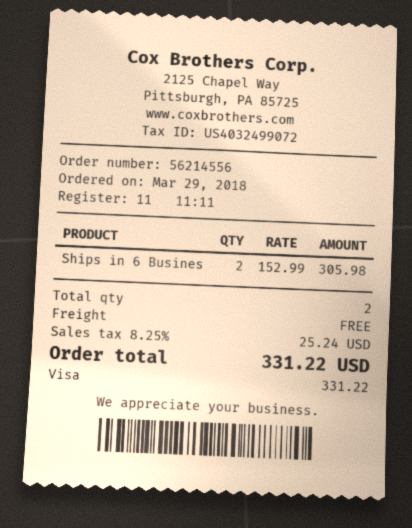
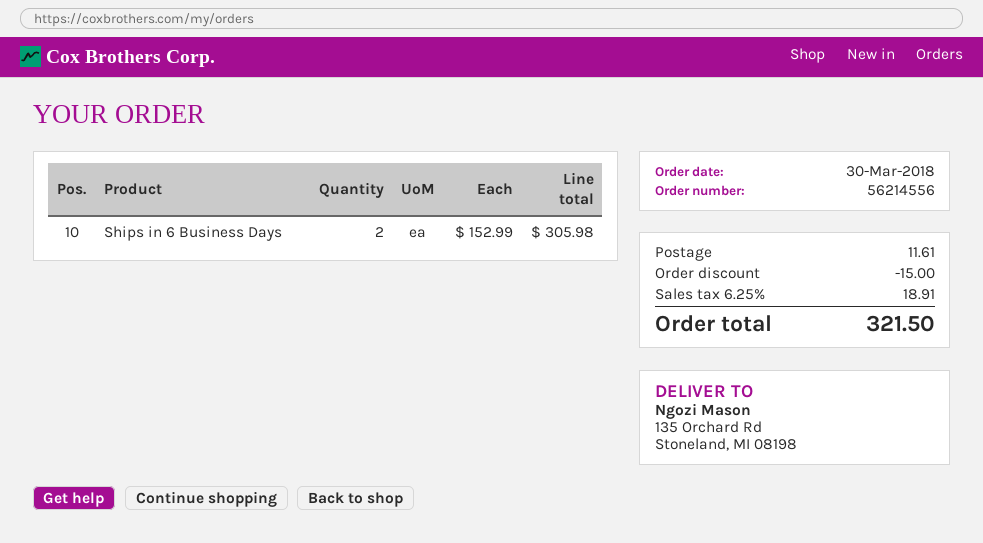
order date: 2018-03-29 -> 2018-03-30
discount: none -> 15.00
shipping: 0.00 -> 11.61
tax: 8.25% = 25.24 -> 6.25% = 18.91
total: 331.22 -> 321.50

